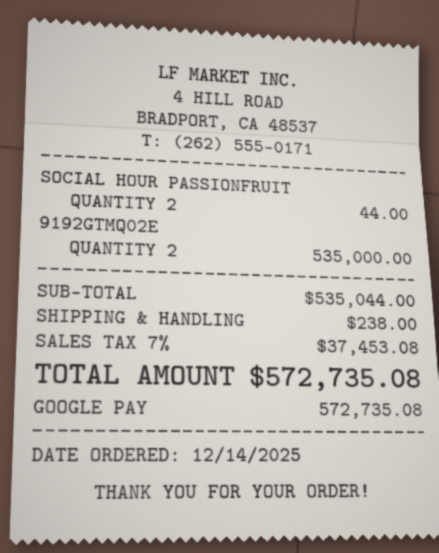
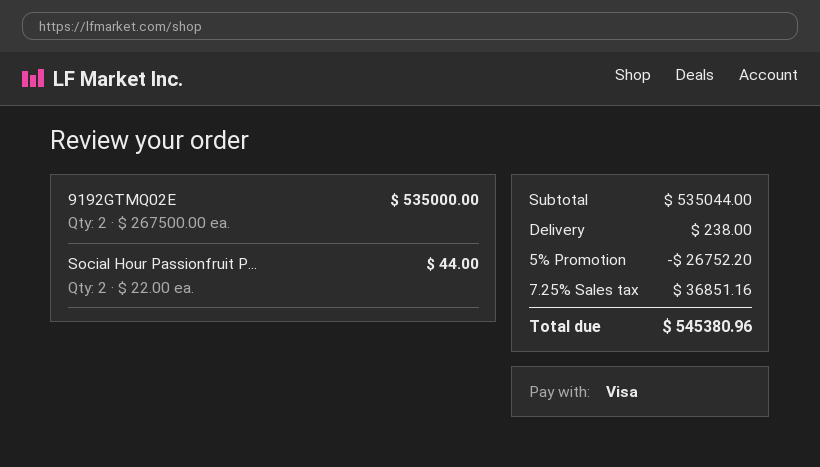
payment method: Google Pay -> Visa
discount: none -> 5% = 26752.20
tax: 7% = 37453.08 -> 7.25% = 36851.16
total: 572735.08 -> 545380.96

